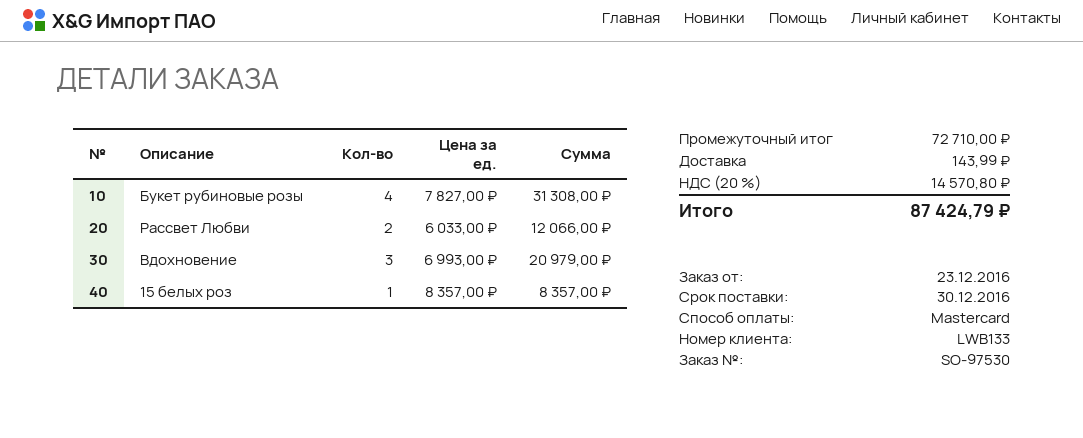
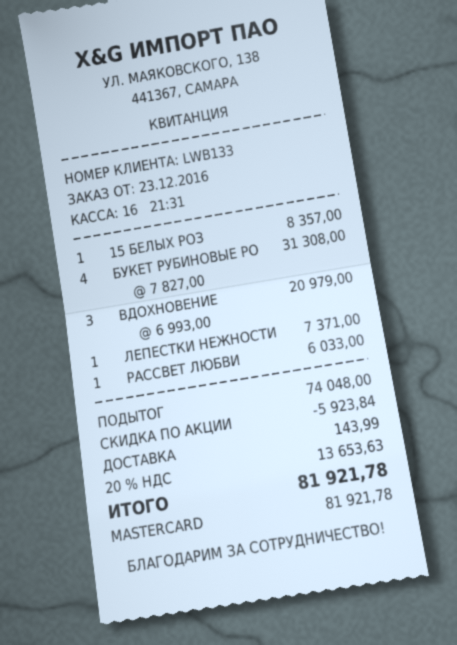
Рассвет Любви: 2 x 6033.00 = 12066.00 -> 1 x 6033.00 = 6033.00
ЛЕПЕСТКИ НЕЖНОСТИ: none -> 1 x 7371.00 = 7371.00
subtotal: 72710.00 -> 74048.00
discount: none -> 5923.84
tax: 20% = 14570.80 -> 20% = 13653.63
total: 87424.79 -> 81921.78

